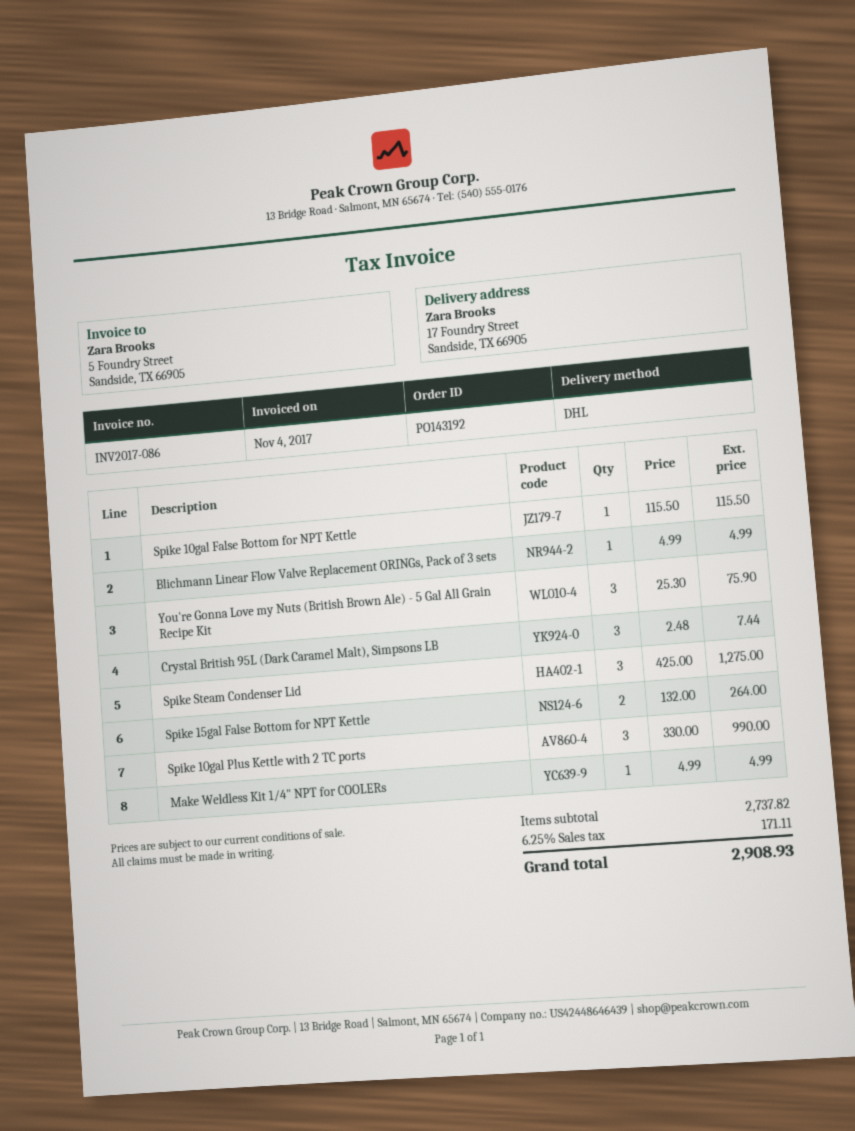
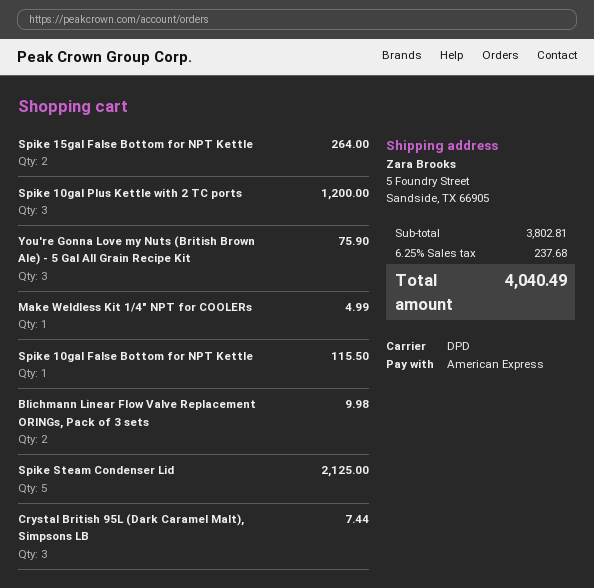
shipping method: DHL -> DPD
ship to: 17 Foundry Street, Sandside, TX 66905 -> 5 Foundry Street, Sandside, TX 66905
Blichmann Linear Flow Valve Replacement ORINGs, Pack of 3 sets: 1 for 4.99 -> 2 for 9.98
Spike Steam Condenser Lid: 3 for 1275.00 -> 5 for 2125.00
Spike 10gal Plus Kettle with 2 TC ports: 3 for 990.00 -> 3 for 1200.00
subtotal: 2737.82 -> 3802.81
tax: 6.25% = 171.11 -> 6.25% = 237.68
total: 2908.93 -> 4040.49

